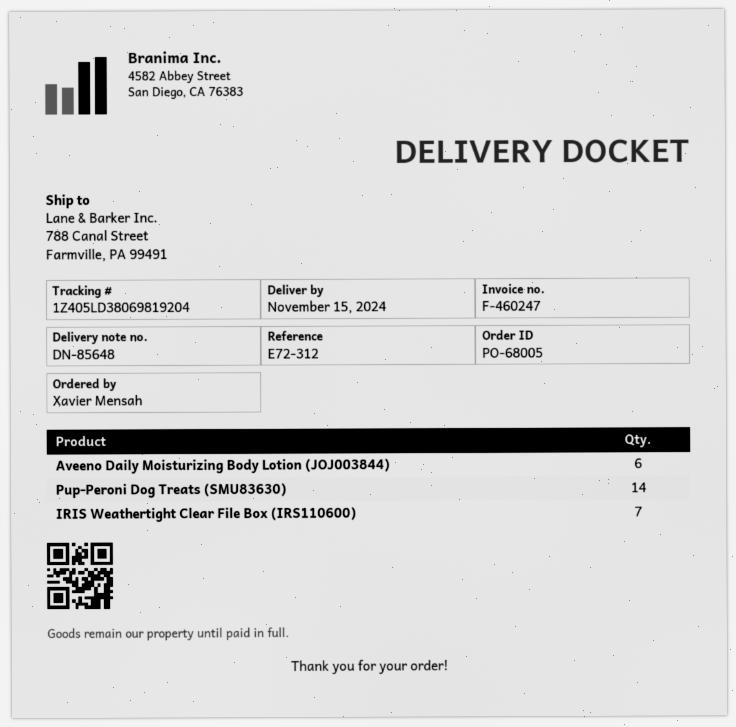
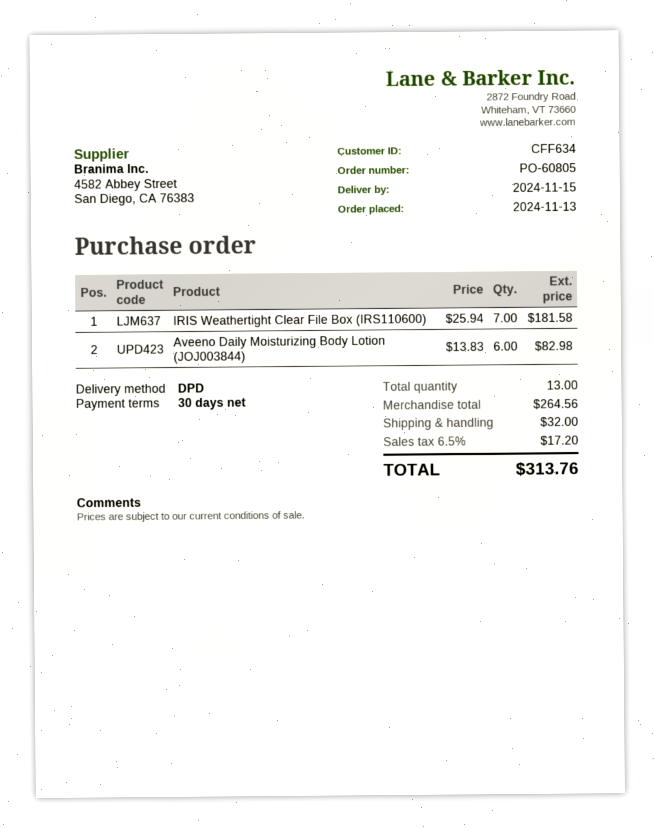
order number: PO-68005 -> PO-60805
Pup-Peroni Dog Treats (SMU83630): 14 -> none

